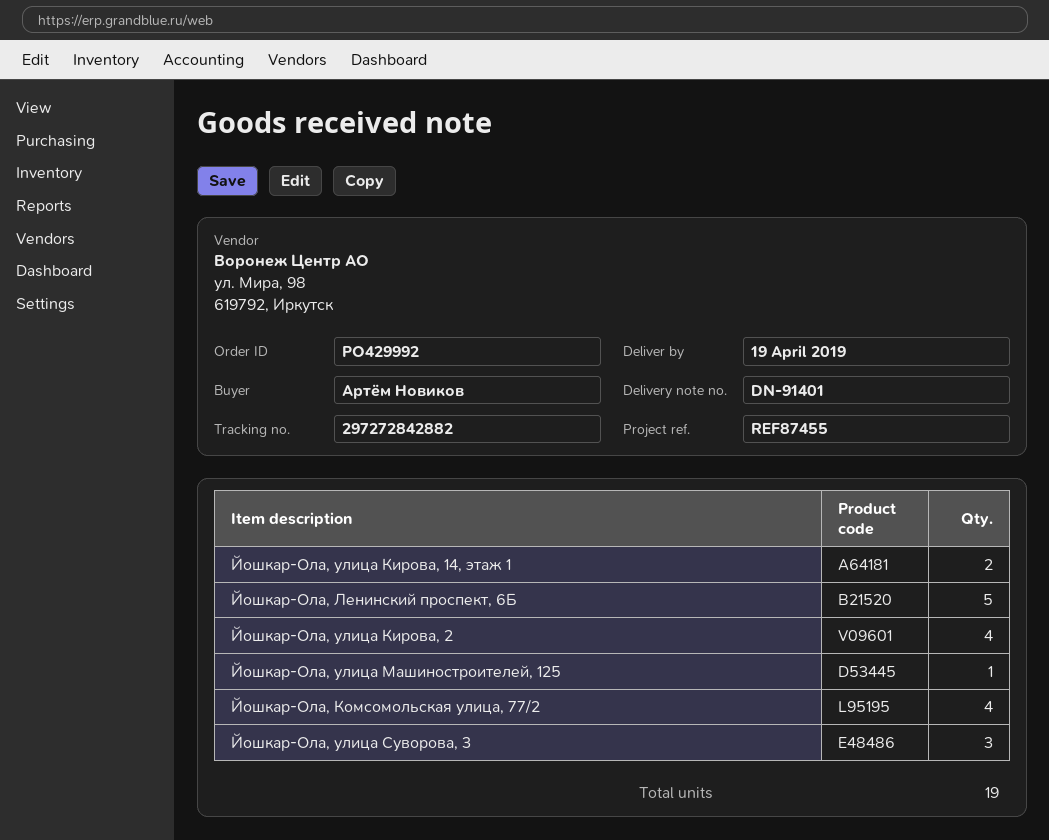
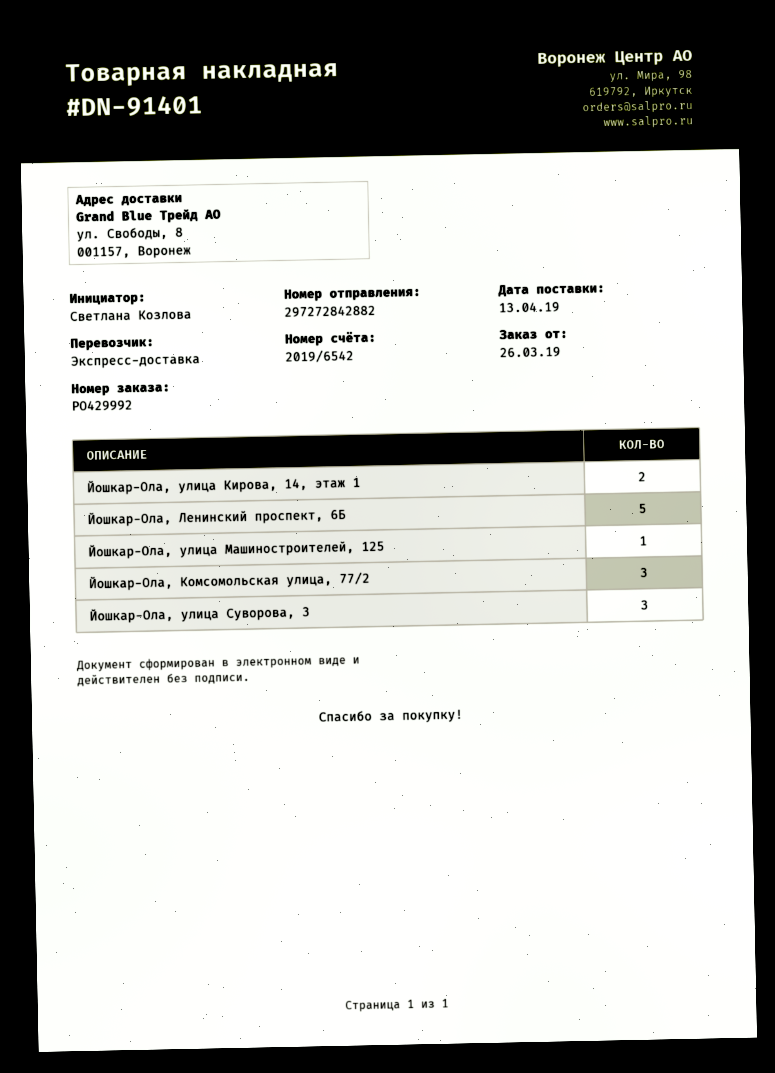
delivery date: 2019-04-19 -> 2019-04-13
ordered by: Артём Новиков -> Светлана Козлова
Йошкар-Ола, улица Кирова, 2: 4 -> none
Йошкар-Ола, Комсомольская улица, 77/2: 4 -> 3

